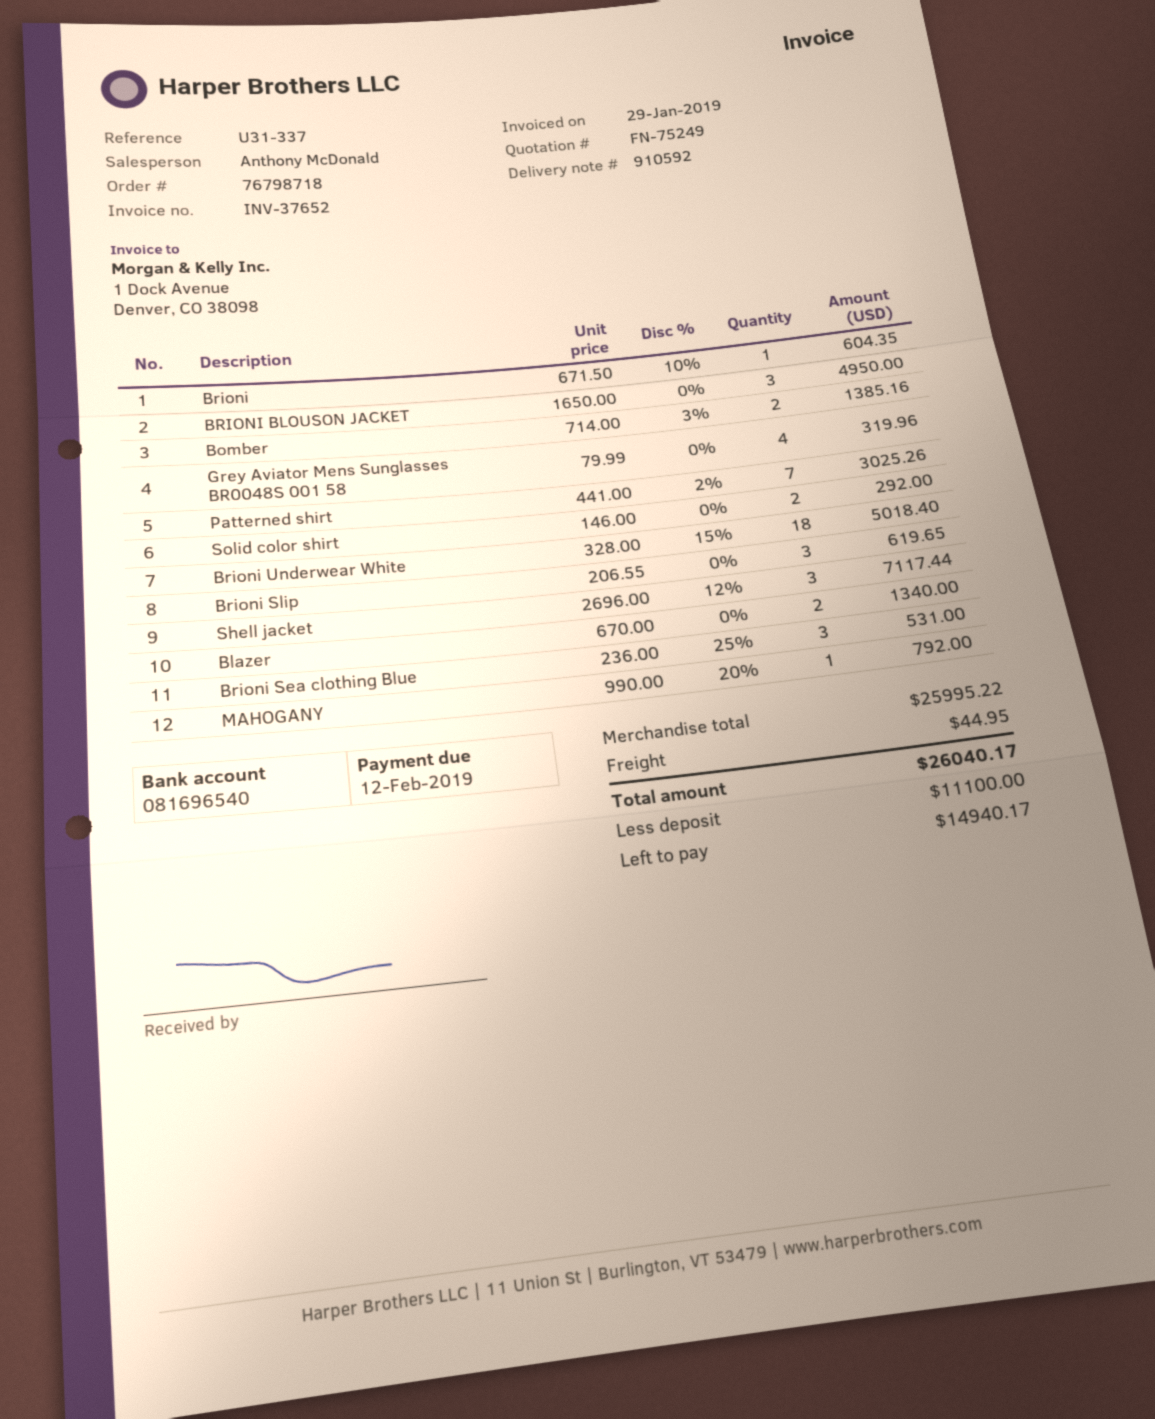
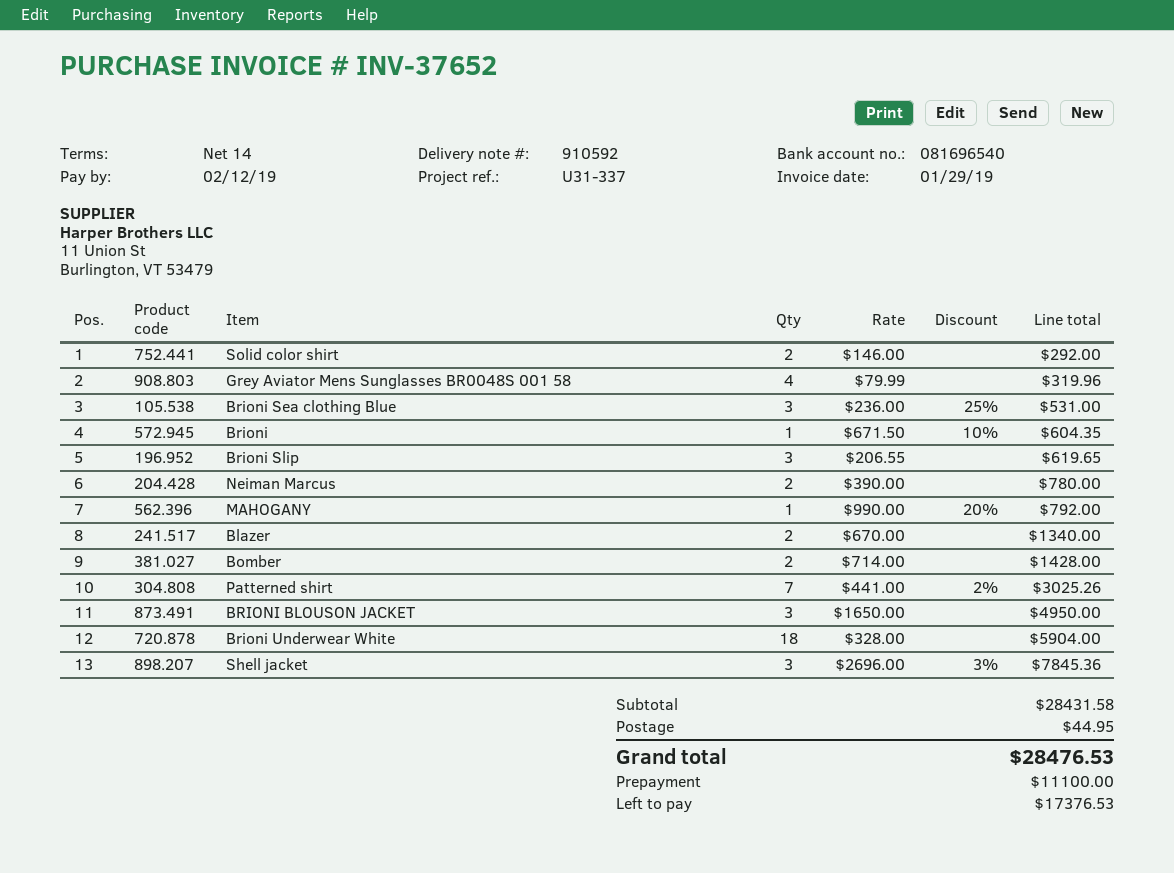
Bomber: 2 x 714.00 - 3% = 1385.16 -> 2 x 714.00 = 1428.00
Brioni Underwear White: 18 x 328.00 - 15% = 5018.40 -> 18 x 328.00 = 5904.00
Shell jacket: 3 x 2696.00 - 12% = 7117.44 -> 3 x 2696.00 - 3% = 7845.36
Neiman Marcus: none -> 2 x 390.00 = 780.00
subtotal: 25995.22 -> 28431.58
total: 26040.17 -> 28476.53
balance: 14940.17 -> 17376.53

